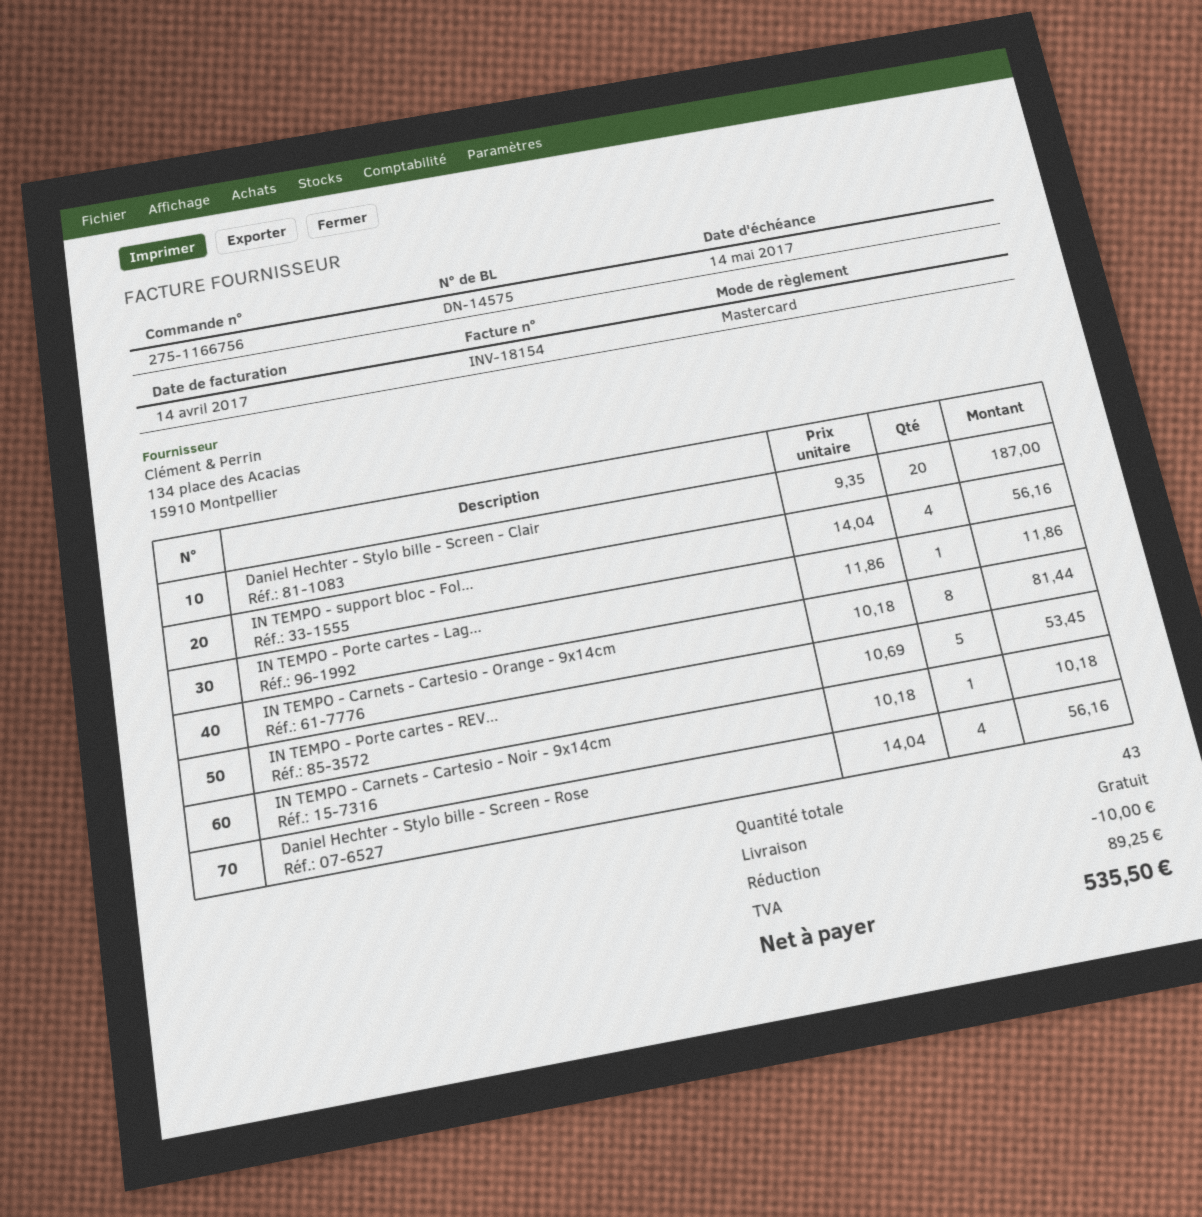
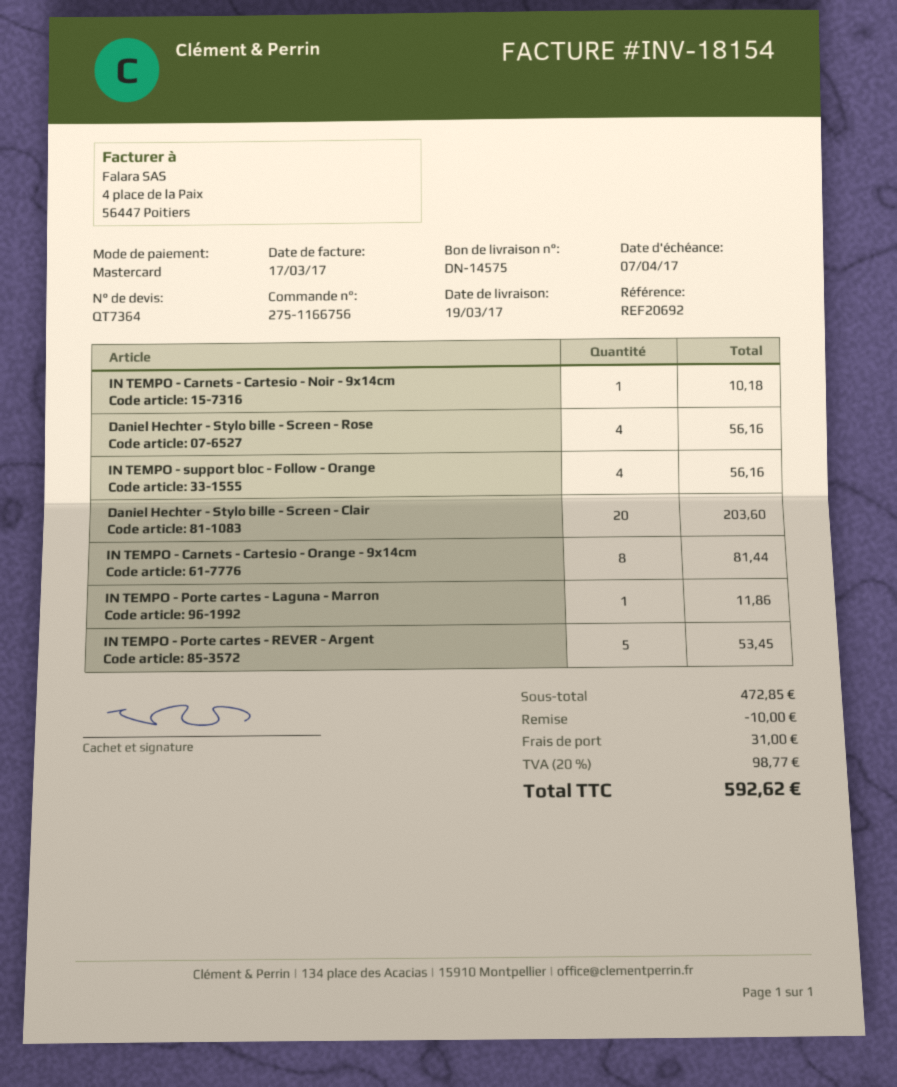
invoice date: 2017-04-14 -> 2017-03-17
due date: 2017-05-14 -> 2017-04-07
Daniel Hechter - Stylo bille - Screen - Clair: 20 for 187.00 -> 20 for 203.60
shipping: 0.00 -> 31.00
tax: 89.25 -> 98.77
total: 535.50 -> 592.62

